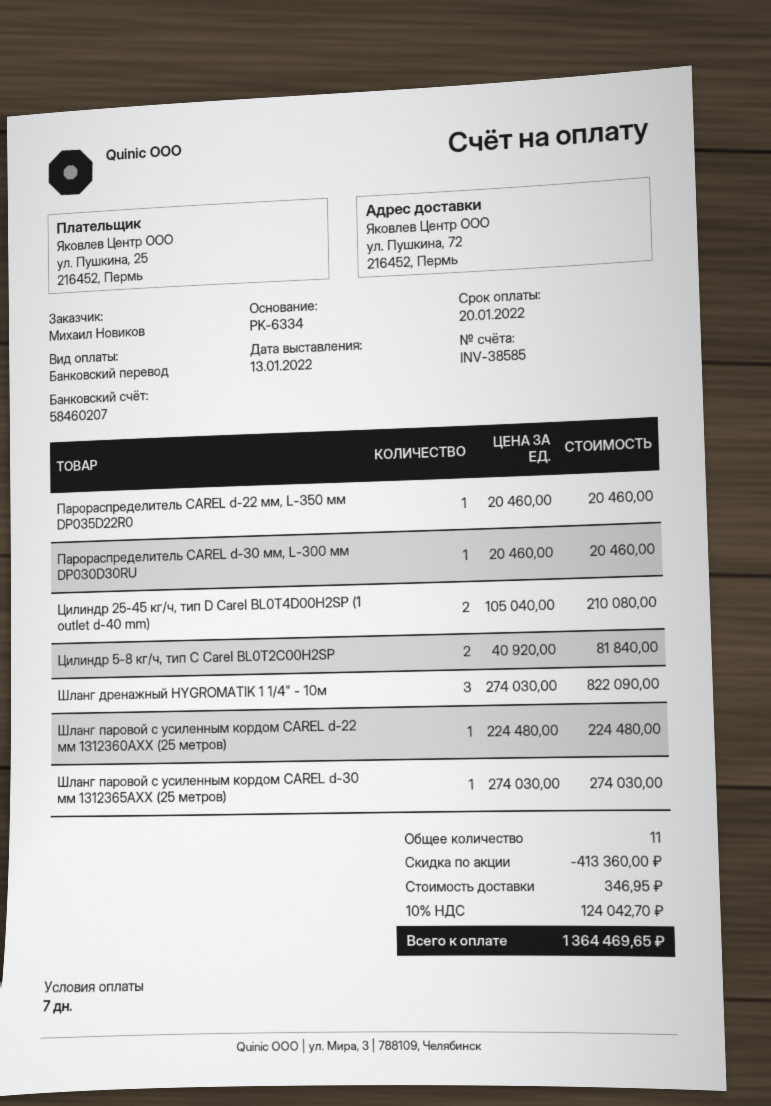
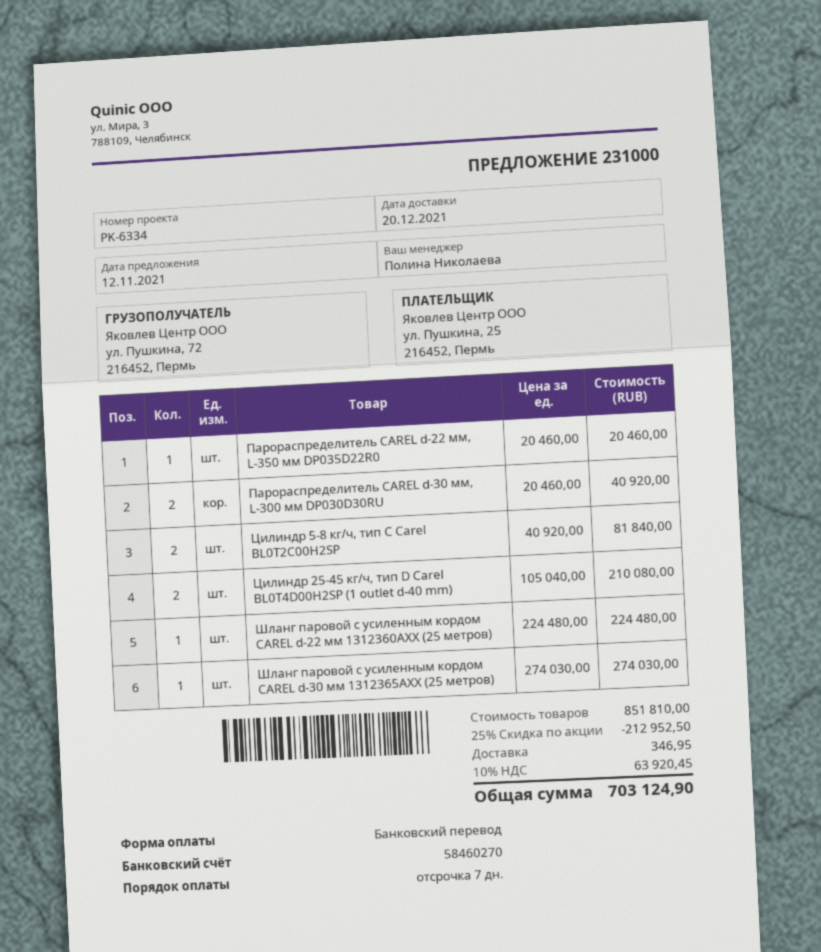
bank account: 58460207 -> 58460270
Парораспределитель CAREL d-30 мм, L-300 мм DP030D30RU: 1 x 20460.00 = 20460.00 -> 2 x 20460.00 = 40920.00
Шланг дренажный HYGROMATIK 1 1/4" - 10м: 3 x 274030.00 = 822090.00 -> none
discount: 413360.00 -> 212952.50
tax: 10% = 124042.70 -> 10% = 63920.45
total: 1364469.65 -> 703124.90

